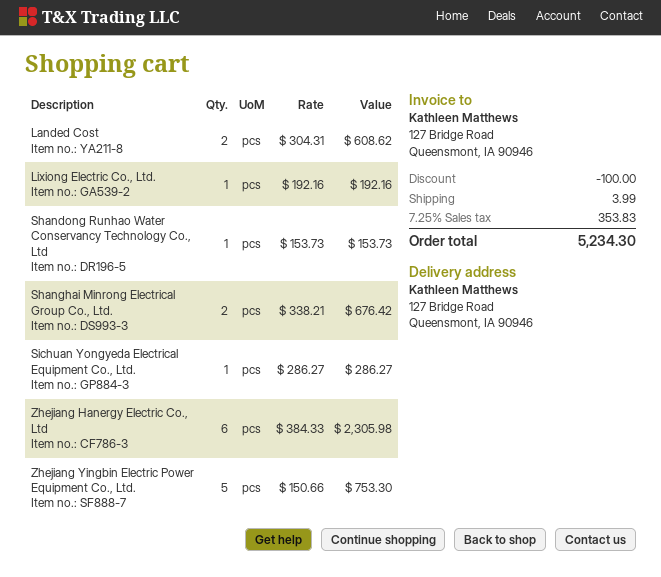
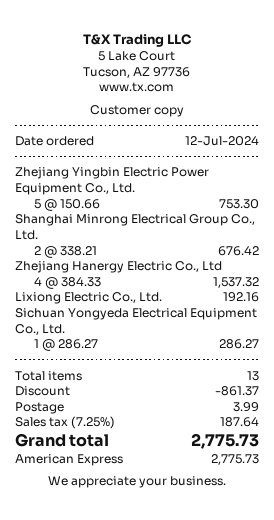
Landed Cost: 2 x 304.31 = 608.62 -> none
Shandong Runhao Water Conservancy Technology Co., Ltd: 1 x 153.73 = 153.73 -> none
Zhejiang Hanergy Electric Co., Ltd: 6 x 384.33 = 2305.98 -> 4 x 384.33 = 1537.32
discount: 100.00 -> 861.37
tax: 7.25% = 353.83 -> 7.25% = 187.64
total: 5234.30 -> 2775.73

